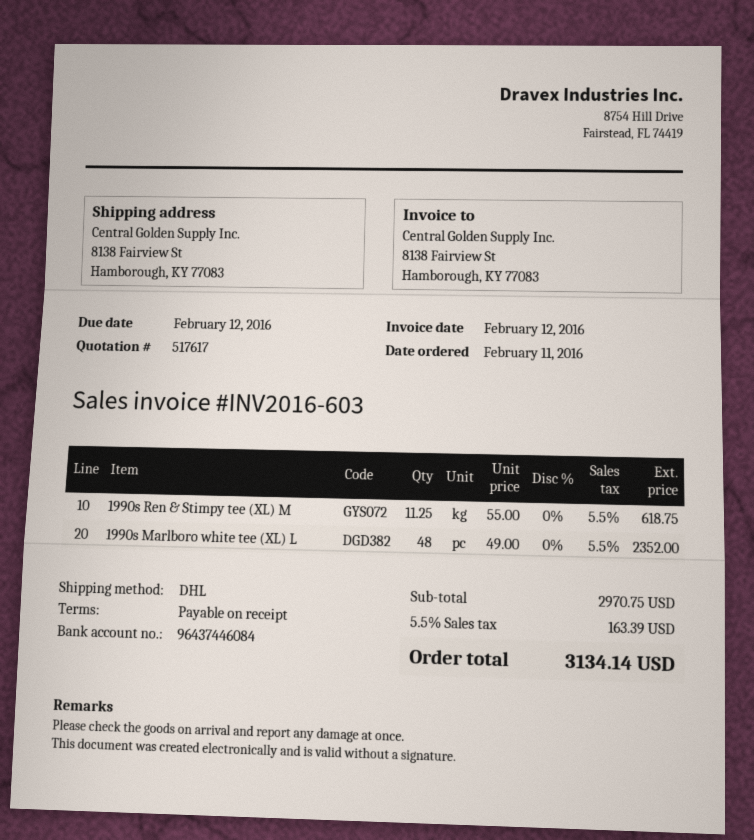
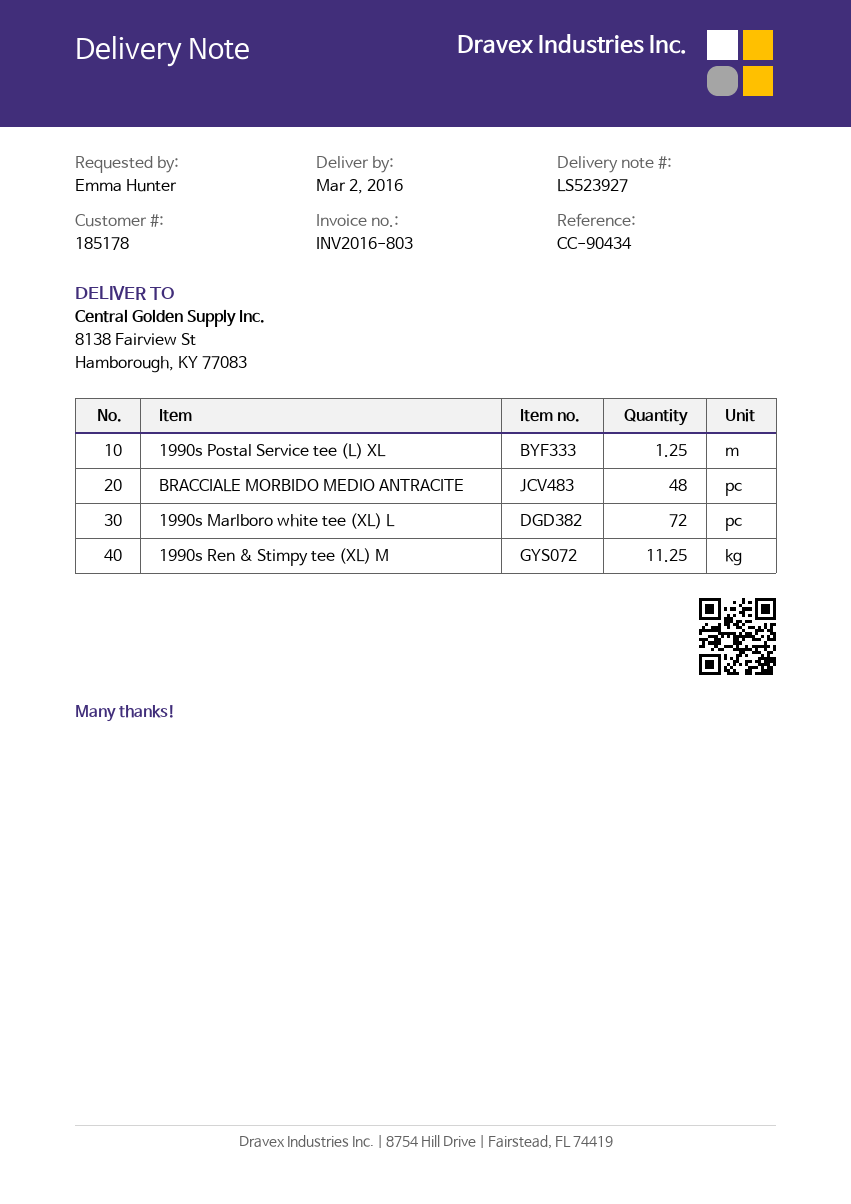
invoice number: INV2016-603 -> INV2016-803
1990s Marlboro white tee (XL) L: 48 -> 72
1990s Postal Service tee (L) XL: none -> 1.25
BRACCIALE MORBIDO MEDIO ANTRACITE: none -> 48

